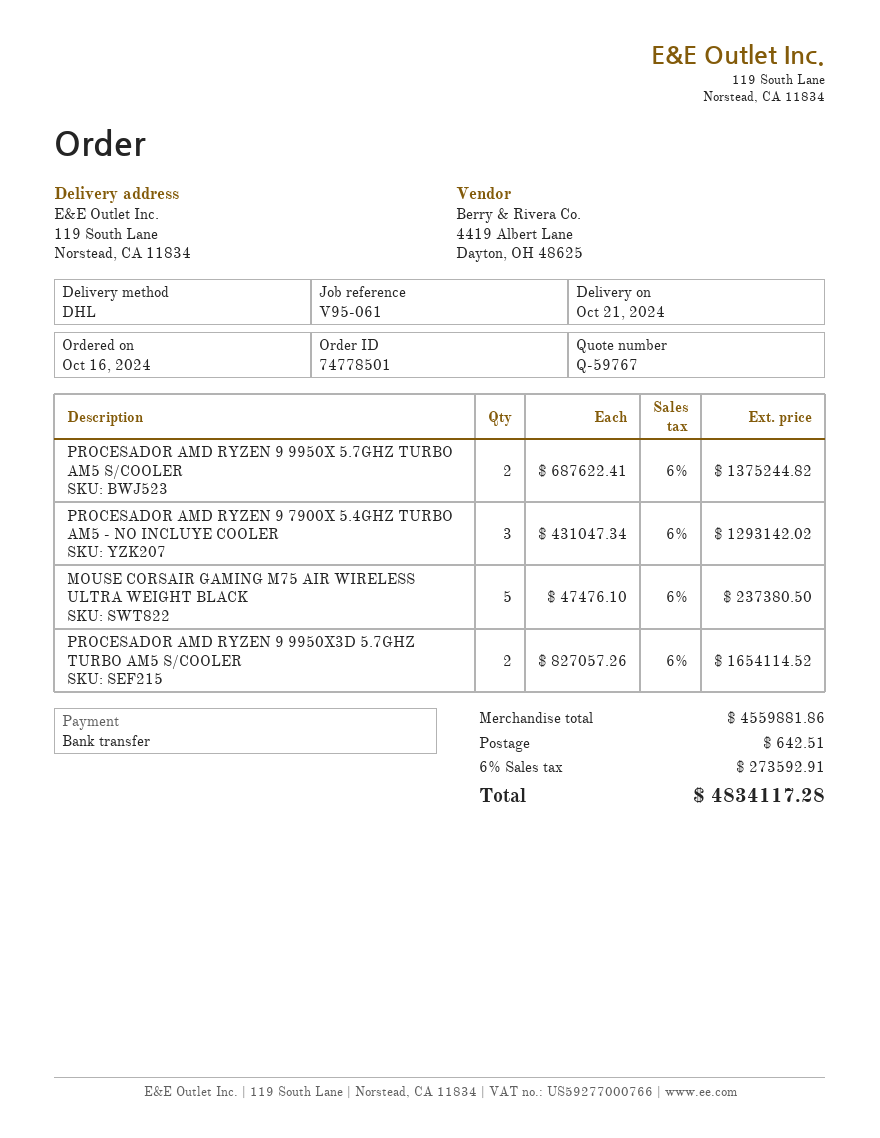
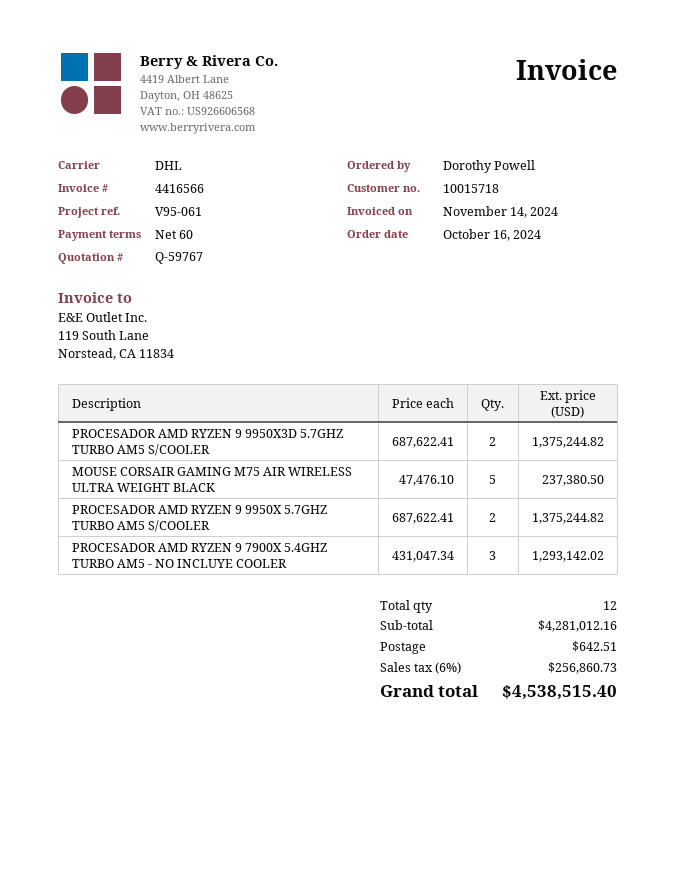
PROCESADOR AMD RYZEN 9 9950X3D 5.7GHZ TURBO AM5 S/COOLER: 2 x 827057.26 = 1654114.52 -> 2 x 687622.41 = 1375244.82
subtotal: 4559881.86 -> 4281012.16
tax: 6% = 273592.91 -> 6% = 256860.73
total: 4834117.28 -> 4538515.40

